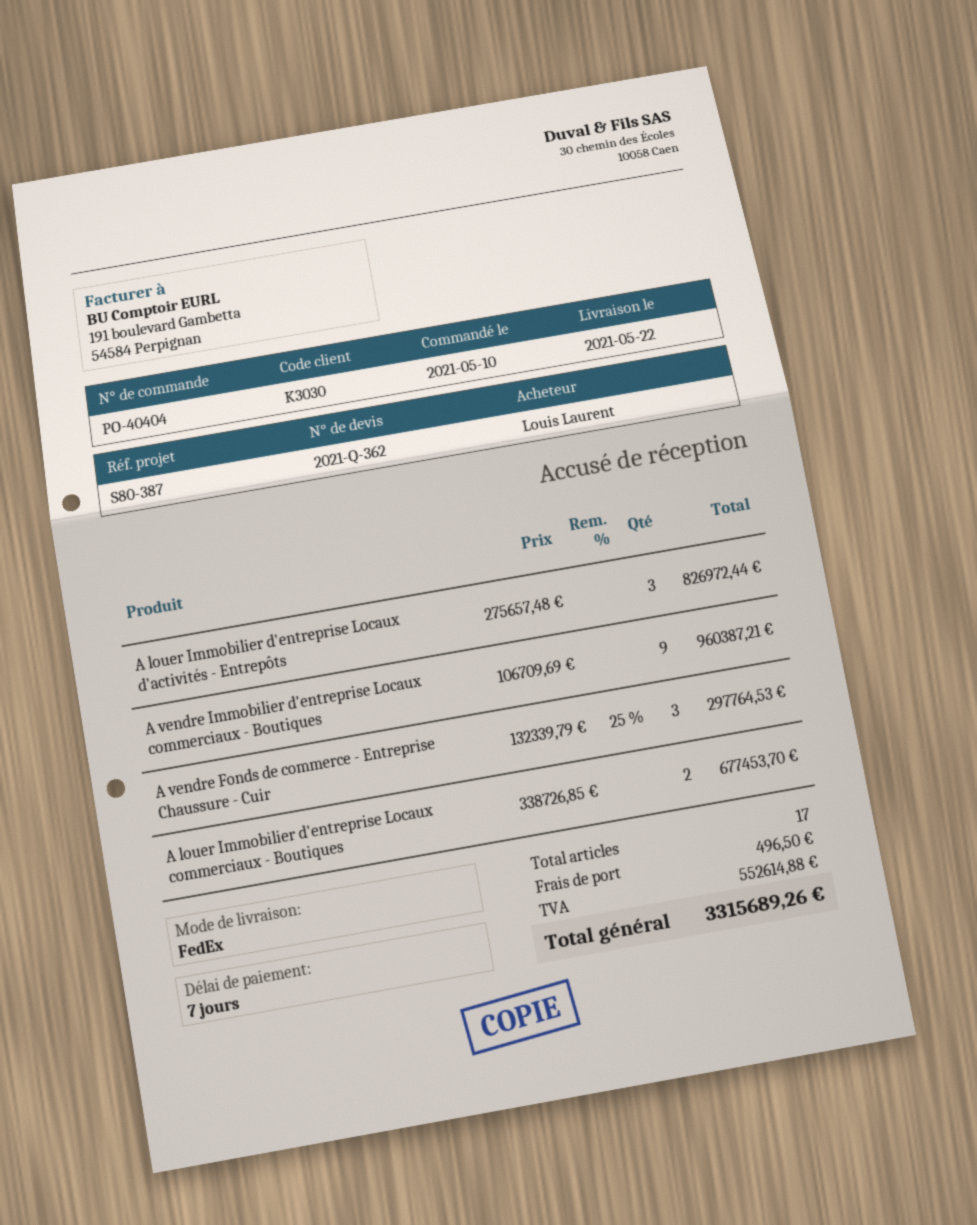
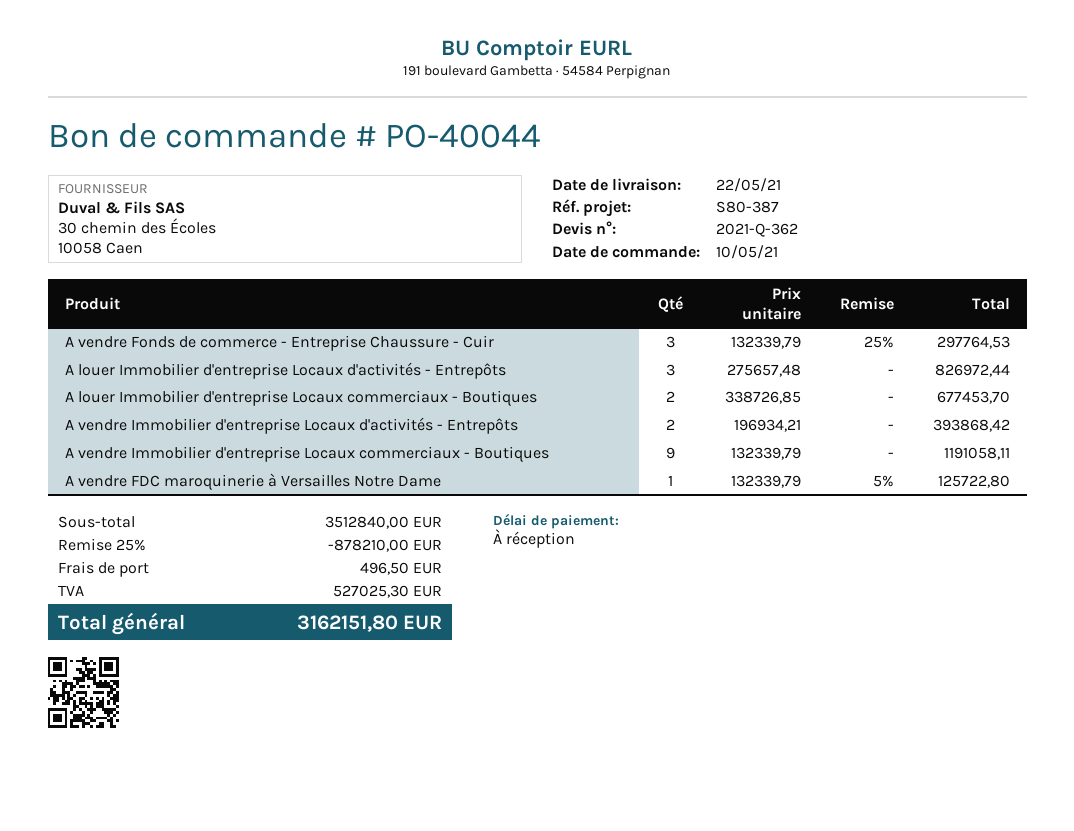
order number: PO-40404 -> PO-40044
payment terms: 7 days -> on receipt
A vendre Immobilier d'entreprise Locaux commerciaux - Boutiques: 9 x 106709.69 = 960387.21 -> 9 x 132339.79 = 1191058.11
A vendre Immobilier d'entreprise Locaux d'activités - Entrepôts: none -> 2 x 196934.21 = 393868.42
A vendre FDC maroquinerie à Versailles Notre Dame: none -> 1 x 132339.79 - 5% = 125722.80
discount: none -> 25% = 878210.00
tax: 552614.88 -> 527025.30
total: 3315689.26 -> 3162151.80

